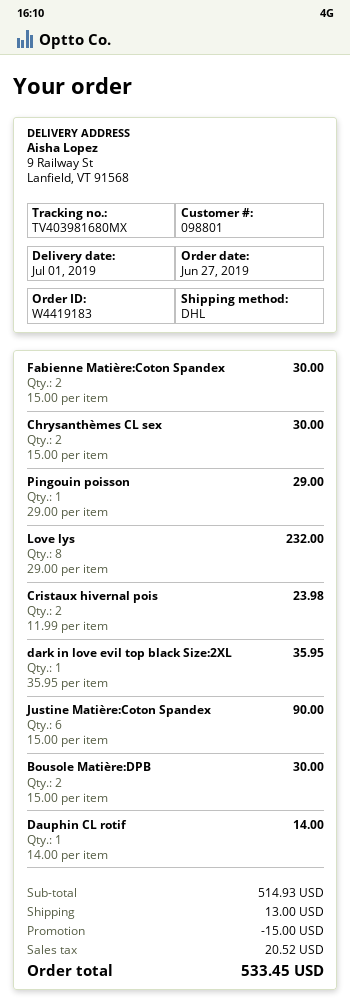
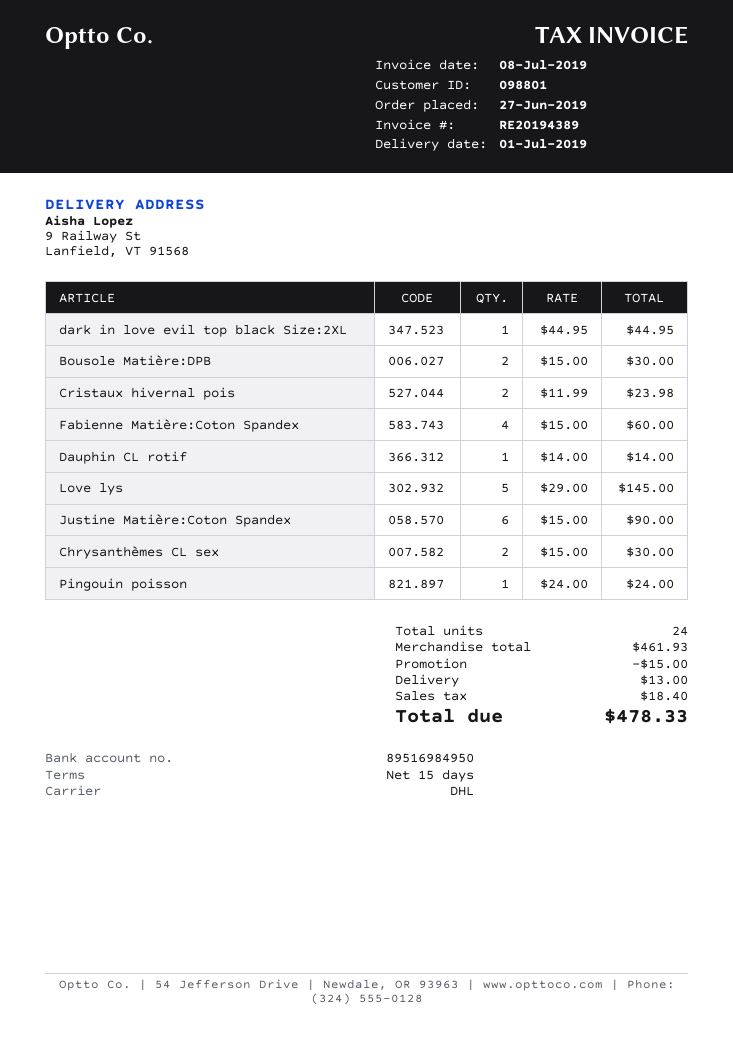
Fabienne Matière:Coton Spandex: 2 x 15.00 = 30.00 -> 4 x 15.00 = 60.00
Pingouin poisson: 1 x 29.00 = 29.00 -> 1 x 24.00 = 24.00
Love lys: 8 x 29.00 = 232.00 -> 5 x 29.00 = 145.00
dark in love evil top black Size:2XL: 1 x 35.95 = 35.95 -> 1 x 44.95 = 44.95
subtotal: 514.93 -> 461.93
tax: 20.52 -> 18.40
total: 533.45 -> 478.33

